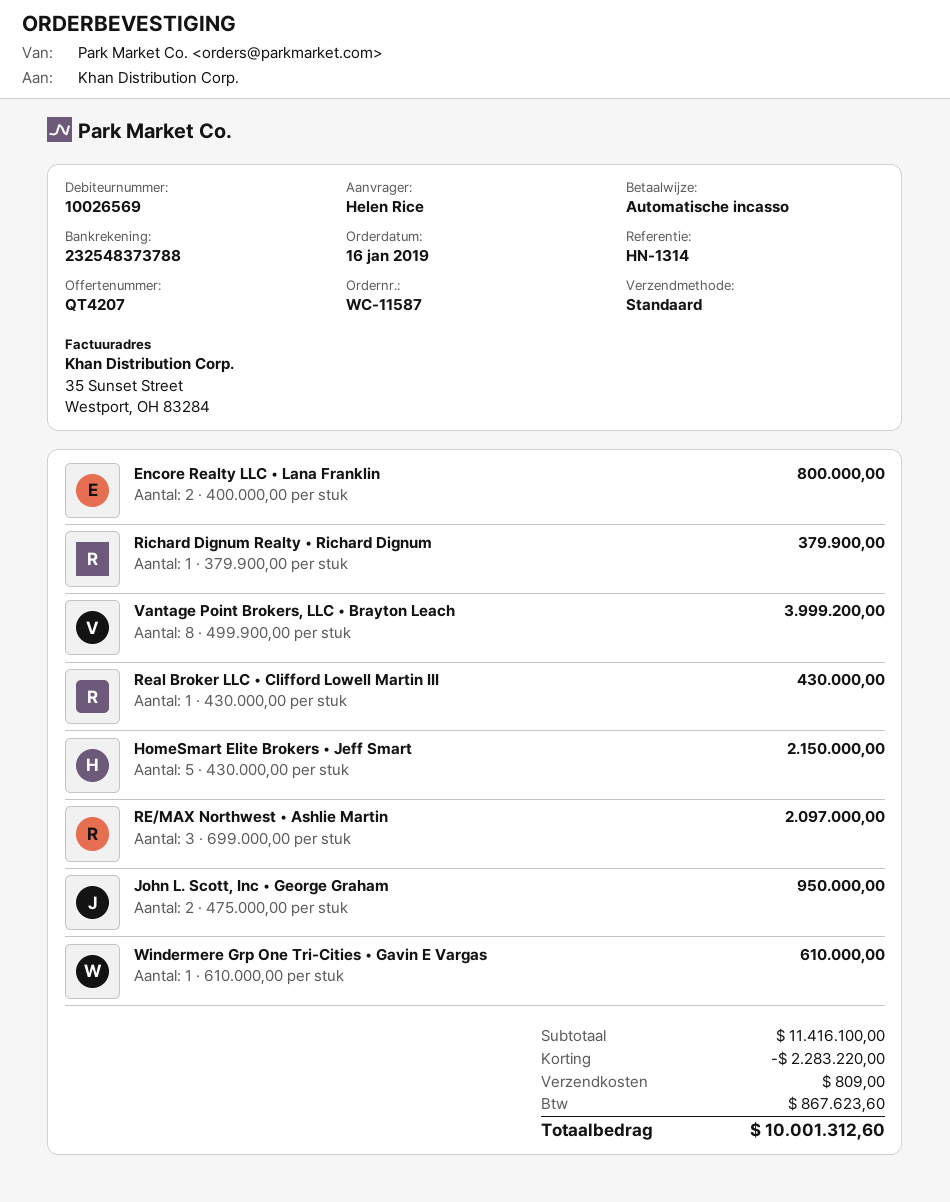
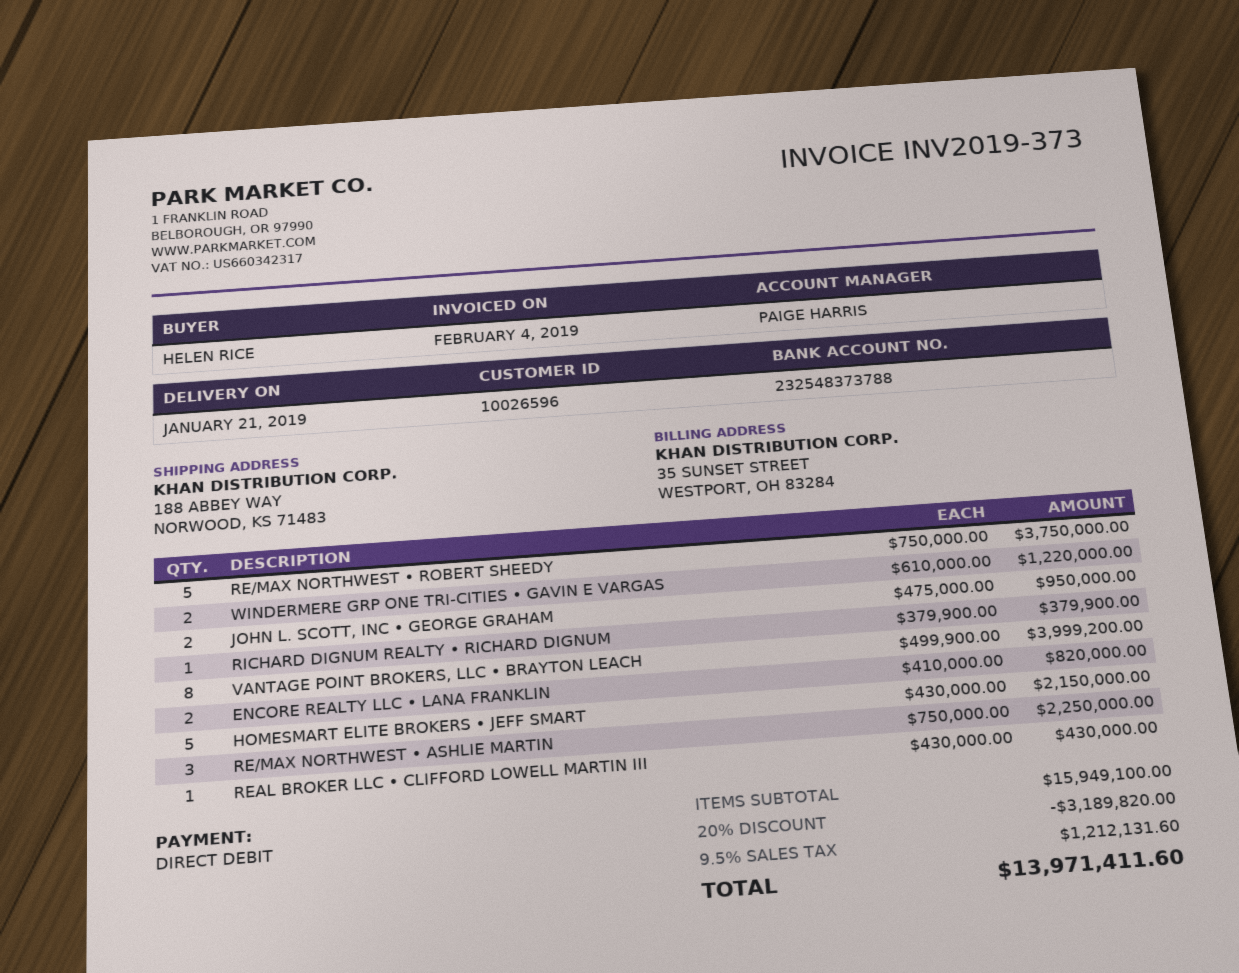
customer number: 10026569 -> 10026596
Encore Realty LLC • Lana Franklin: 2 x 400000.00 = 800000.00 -> 2 x 410000.00 = 820000.00
RE/MAX Northwest • Ashlie Martin: 3 x 699000.00 = 2097000.00 -> 3 x 750000.00 = 2250000.00
Windermere Grp One Tri-Cities • Gavin E Vargas: 1 x 610000.00 = 610000.00 -> 2 x 610000.00 = 1220000.00
RE/MAX NORTHWEST • ROBERT SHEEDY: none -> 5 x 750000.00 = 3750000.00
subtotal: 11416100.00 -> 15949100.00
discount: 2283220.00 -> 3189820.00
shipping: 809.00 -> none
tax: 867623.60 -> 1212131.60
total: 10001312.60 -> 13971411.60

